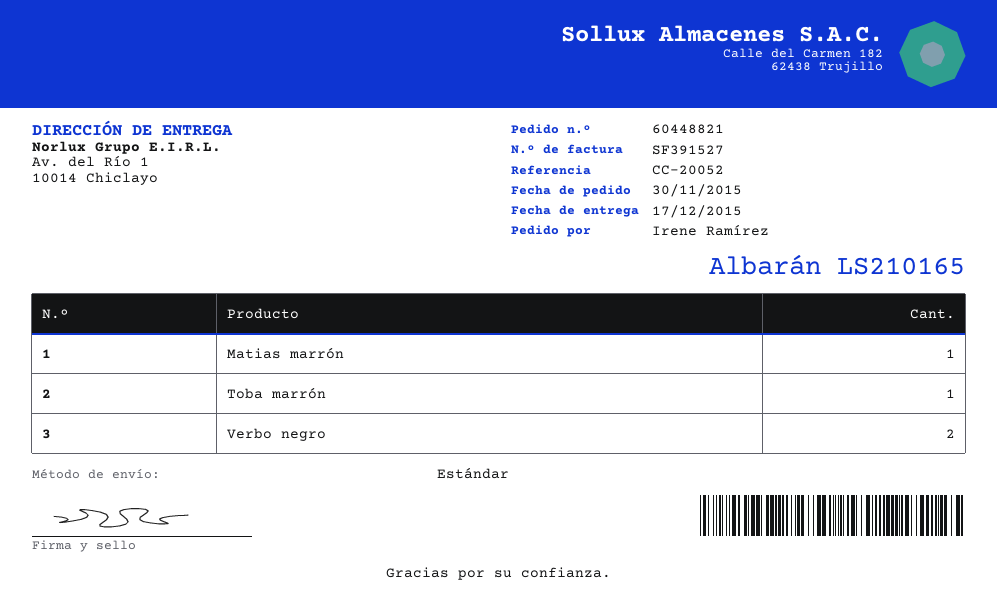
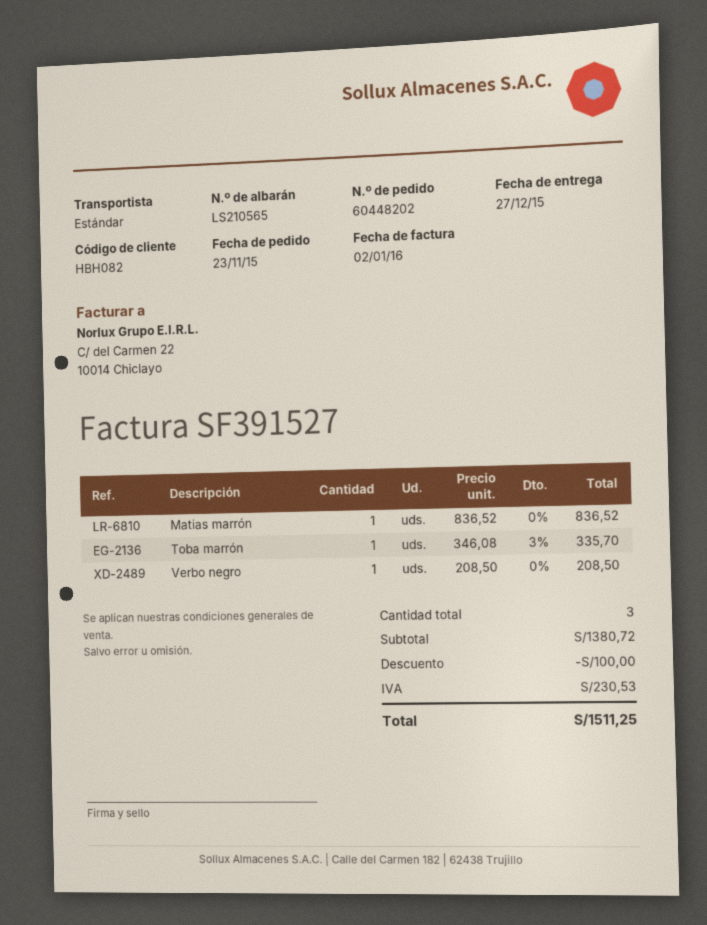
order number: 60448821 -> 60448202
order date: 2015-11-30 -> 2015-11-23
delivery note number: LS210165 -> LS210565
delivery date: 2015-12-17 -> 2015-12-27
Verbo negro: 2 -> 1

